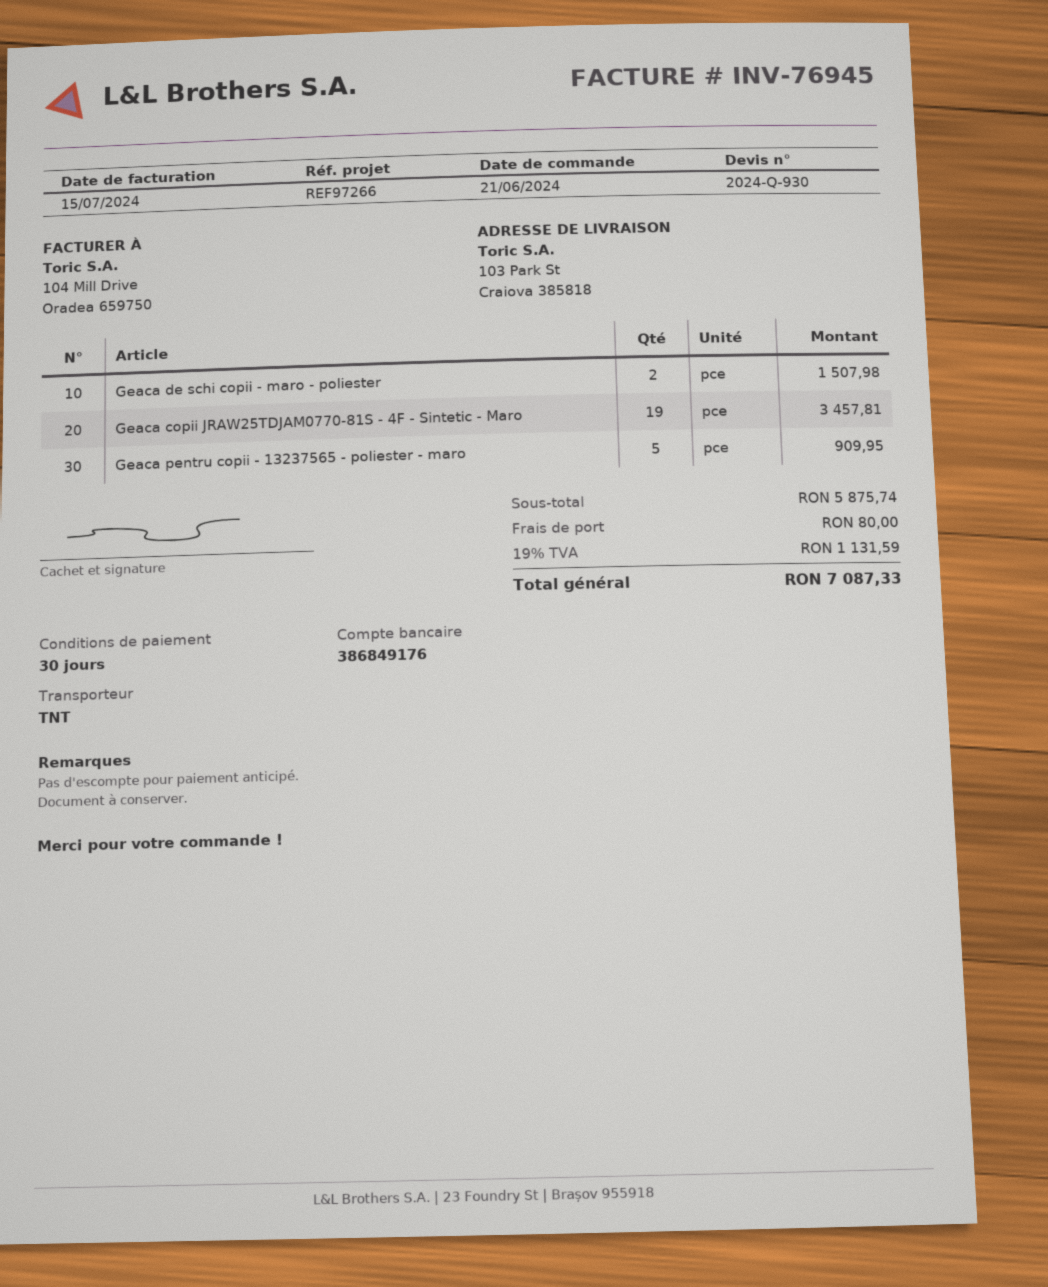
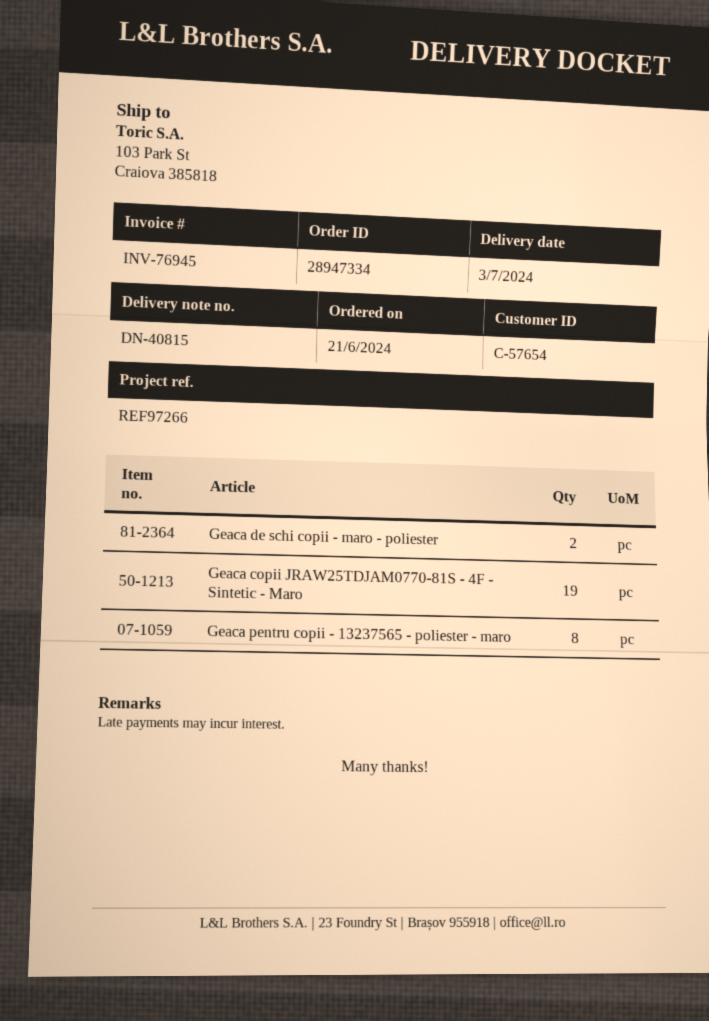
Geaca pentru copii - 13237565 - poliester - maro: 5 -> 8

